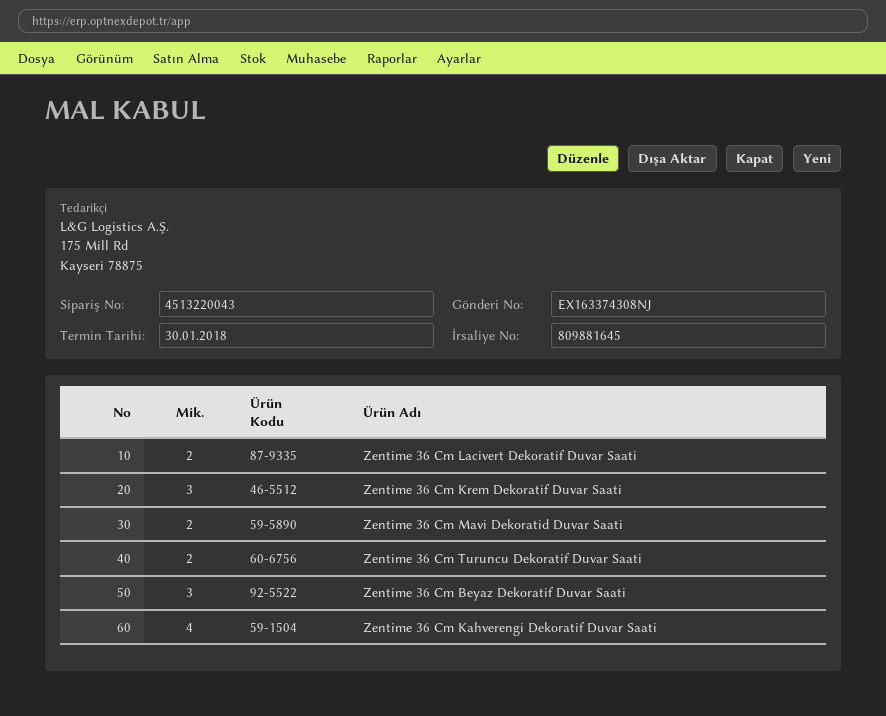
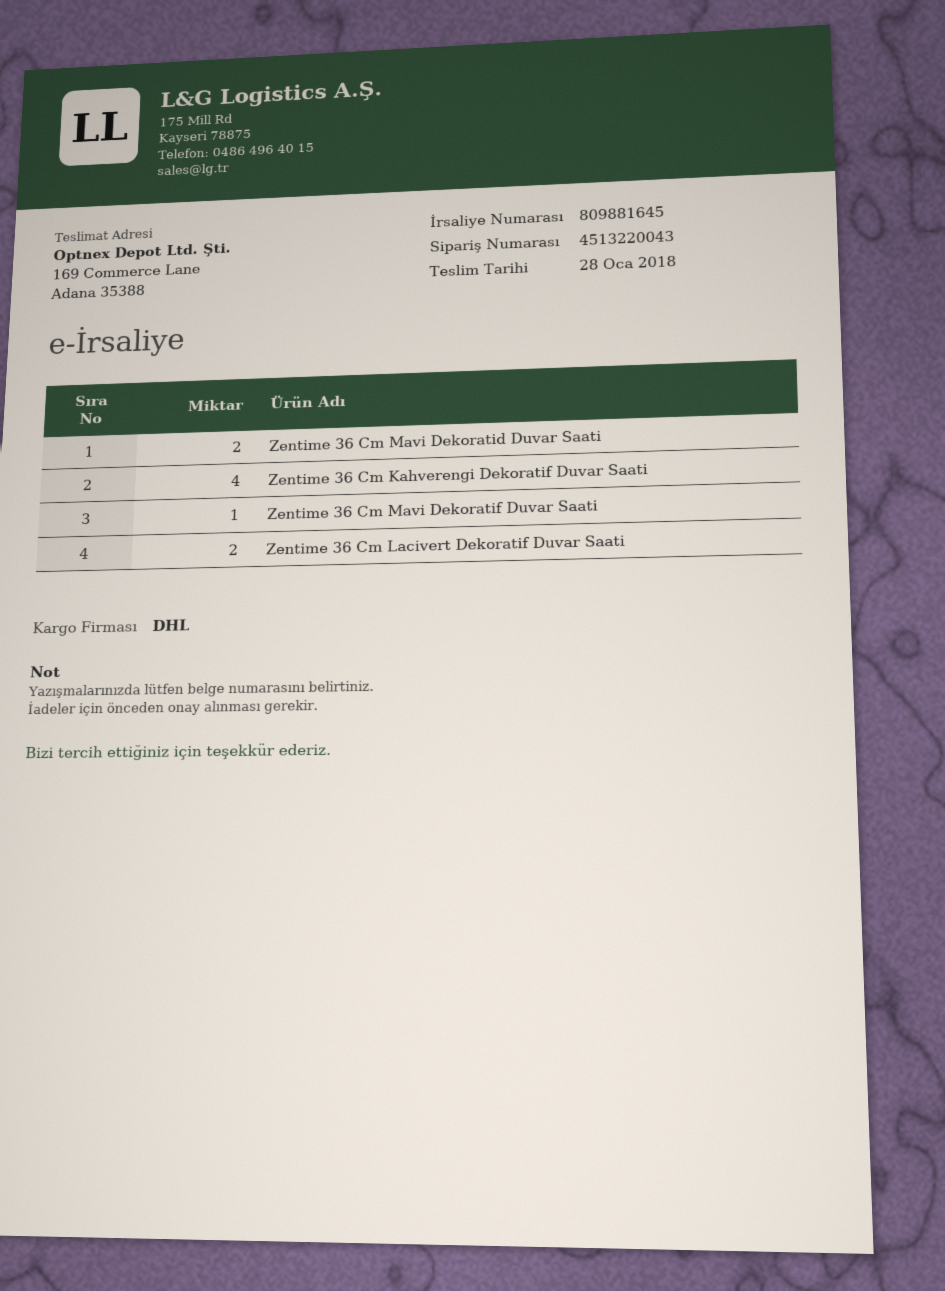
delivery date: 2018-01-30 -> 2018-01-28
Zentime 36 Cm Krem Dekoratif Duvar Saati: 3 -> none
Zentime 36 Cm Turuncu Dekoratif Duvar Saati: 2 -> none
Zentime 36 Cm Beyaz Dekoratif Duvar Saati: 3 -> none
Zentime 36 Cm Mavi Dekoratif Duvar Saati: none -> 1

